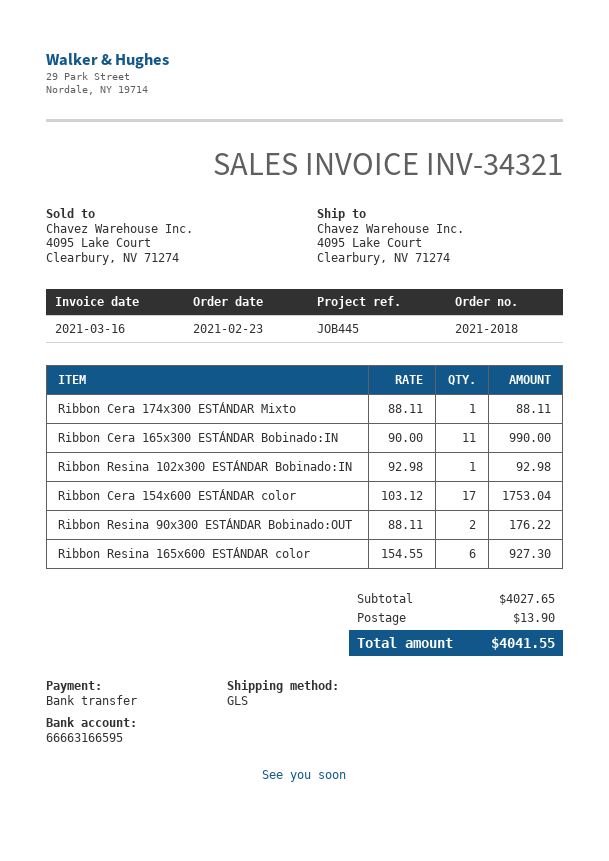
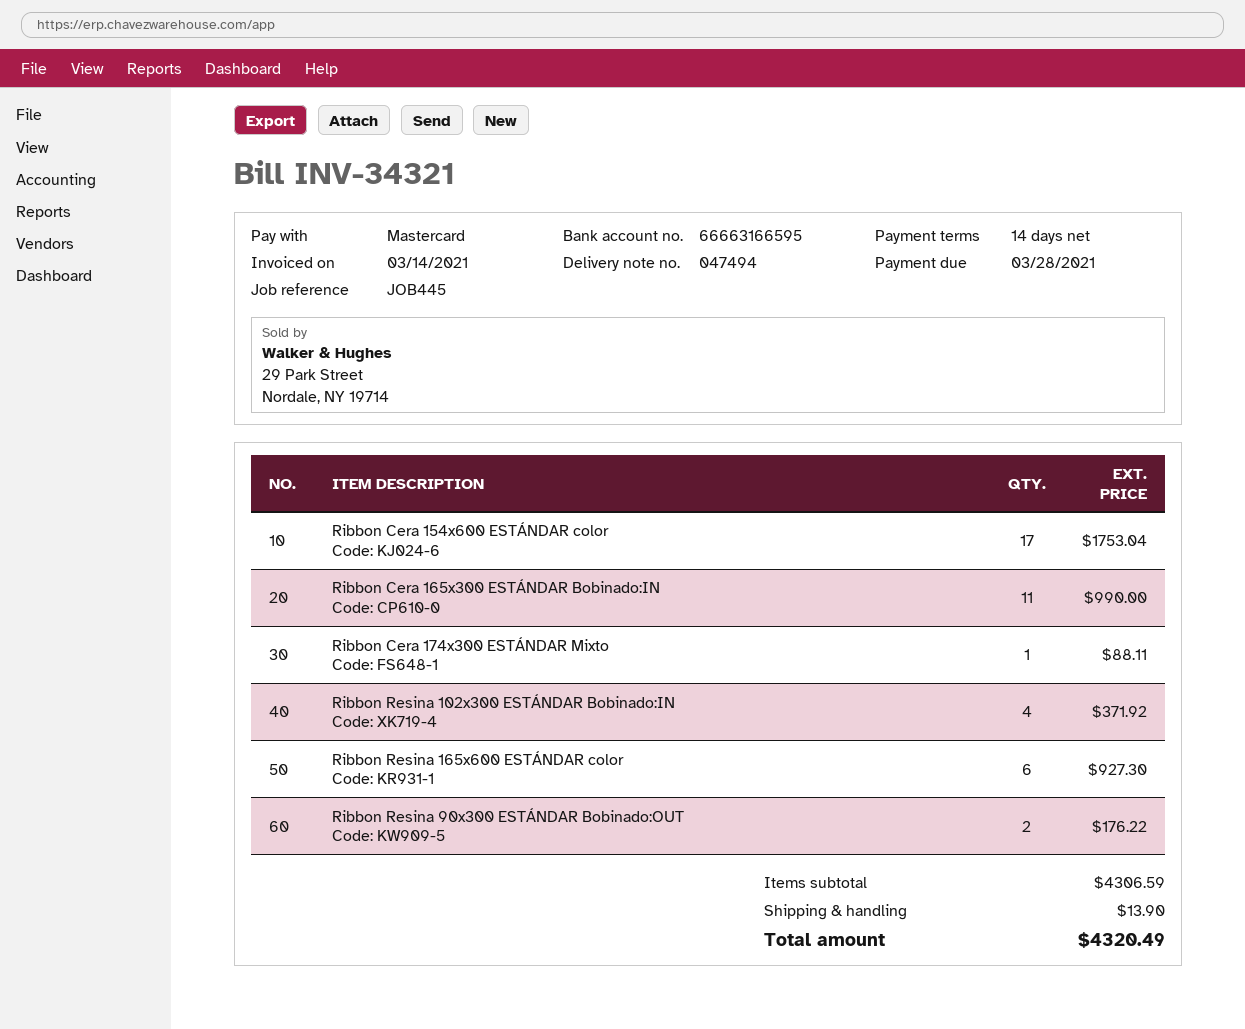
invoice date: 2021-03-16 -> 2021-03-14
payment method: bank transfer -> Mastercard
Ribbon Resina 102x300 ESTÁNDAR Bobinado:IN: 1 for 92.98 -> 4 for 371.92
subtotal: 4027.65 -> 4306.59
total: 4041.55 -> 4320.49

